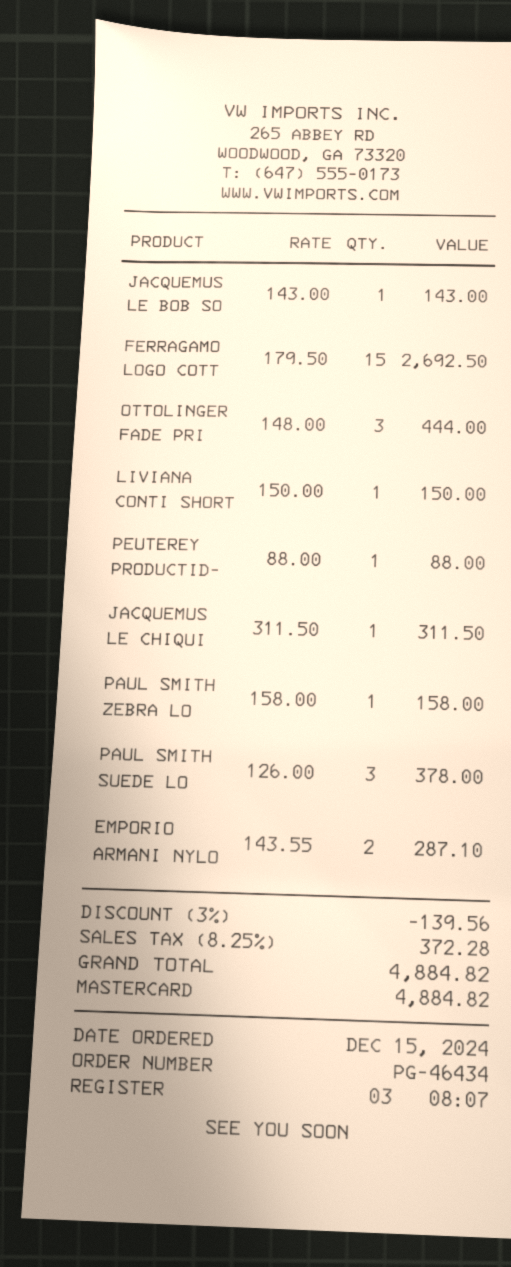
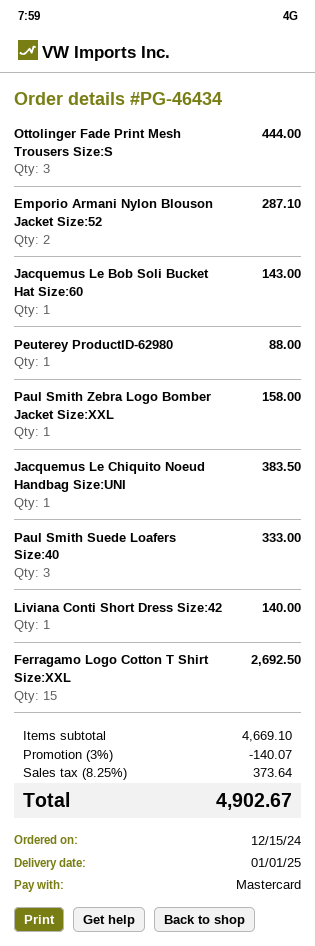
LIVIANA CONTI SHORT: 1 for 150.00 -> 1 for 140.00
JACQUEMUS LE CHIQUI: 1 for 311.50 -> 1 for 383.50
PAUL SMITH SUEDE LO: 3 for 378.00 -> 3 for 333.00
discount: 3% = 139.56 -> 3% = 140.07
tax: 8.25% = 372.28 -> 8.25% = 373.64
total: 4884.82 -> 4902.67

